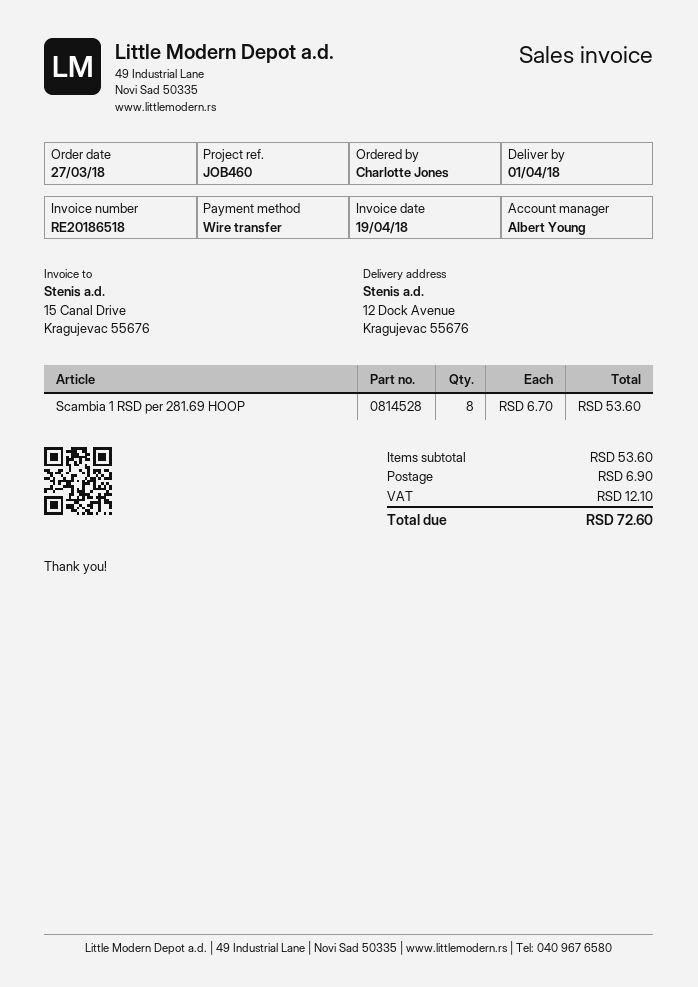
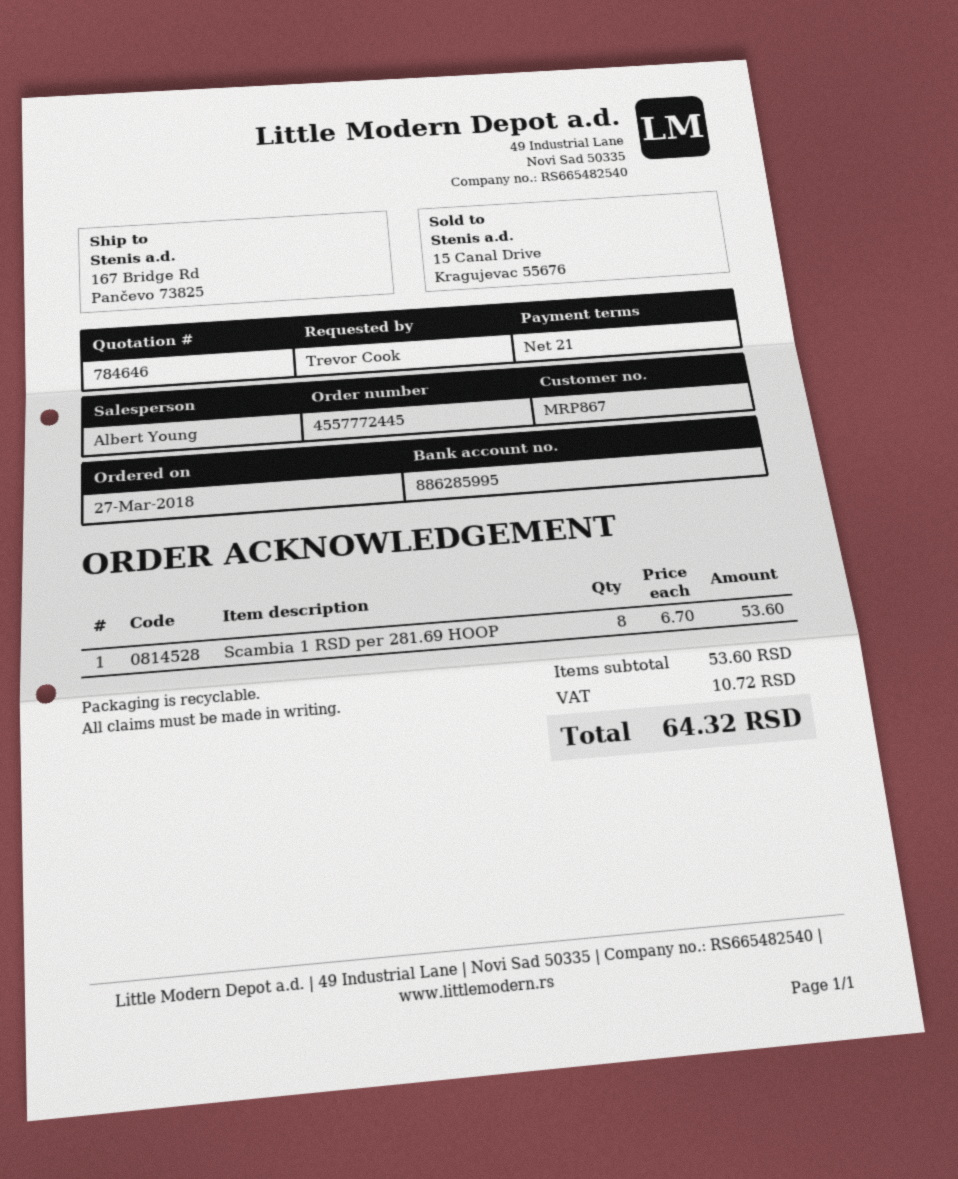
ordered by: Charlotte Jones -> Trevor Cook
ship to: 12 Dock Avenue, Kragujevac 55676 -> 167 Bridge Rd, Pančevo 73825
shipping: 6.90 -> none
tax: 12.10 -> 10.72
total: 72.60 -> 64.32

